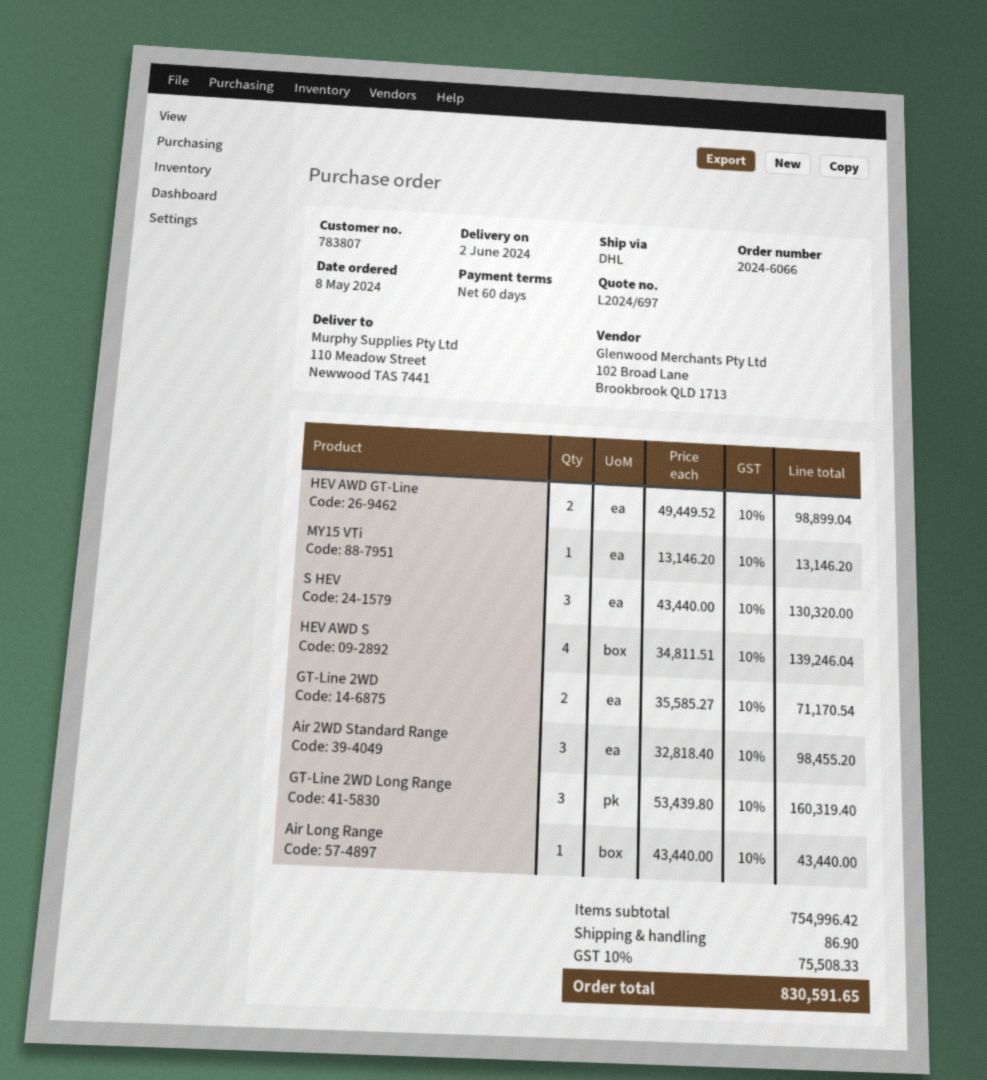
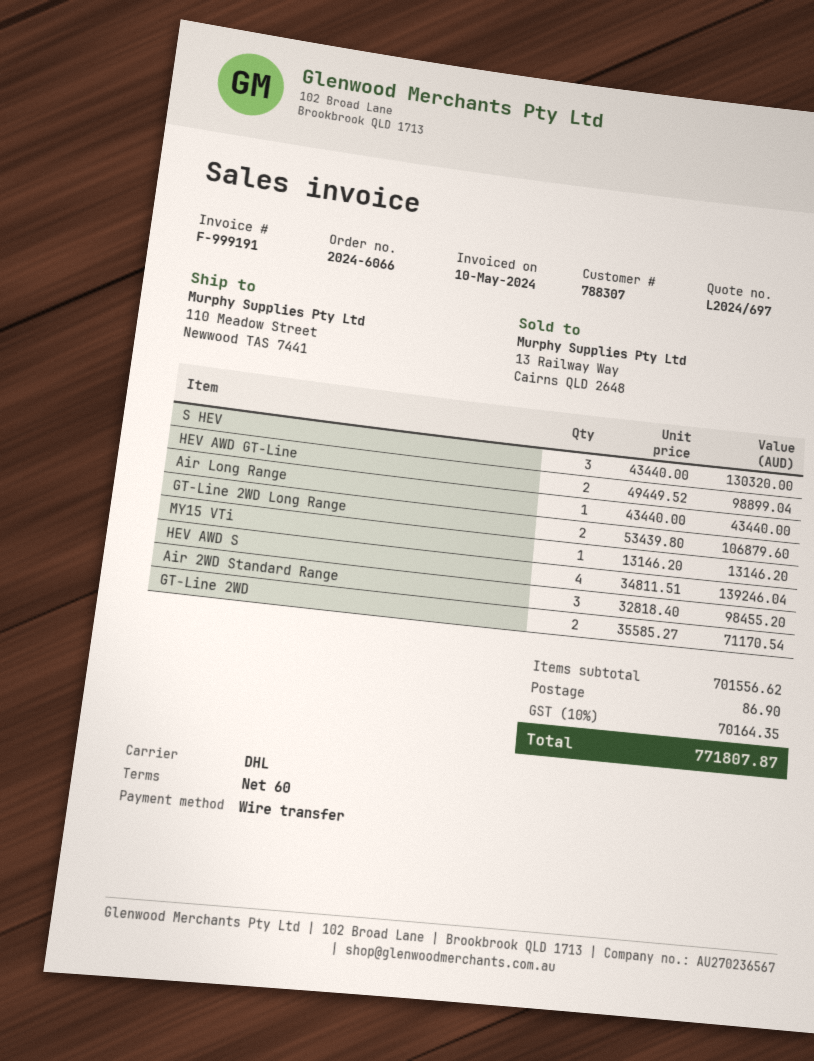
customer number: 783807 -> 788307
GT-Line 2WD Long Range: 3 x 53439.80 = 160319.40 -> 2 x 53439.80 = 106879.60
subtotal: 754996.42 -> 701556.62
tax: 10% = 75508.33 -> 10% = 70164.35
total: 830591.65 -> 771807.87

